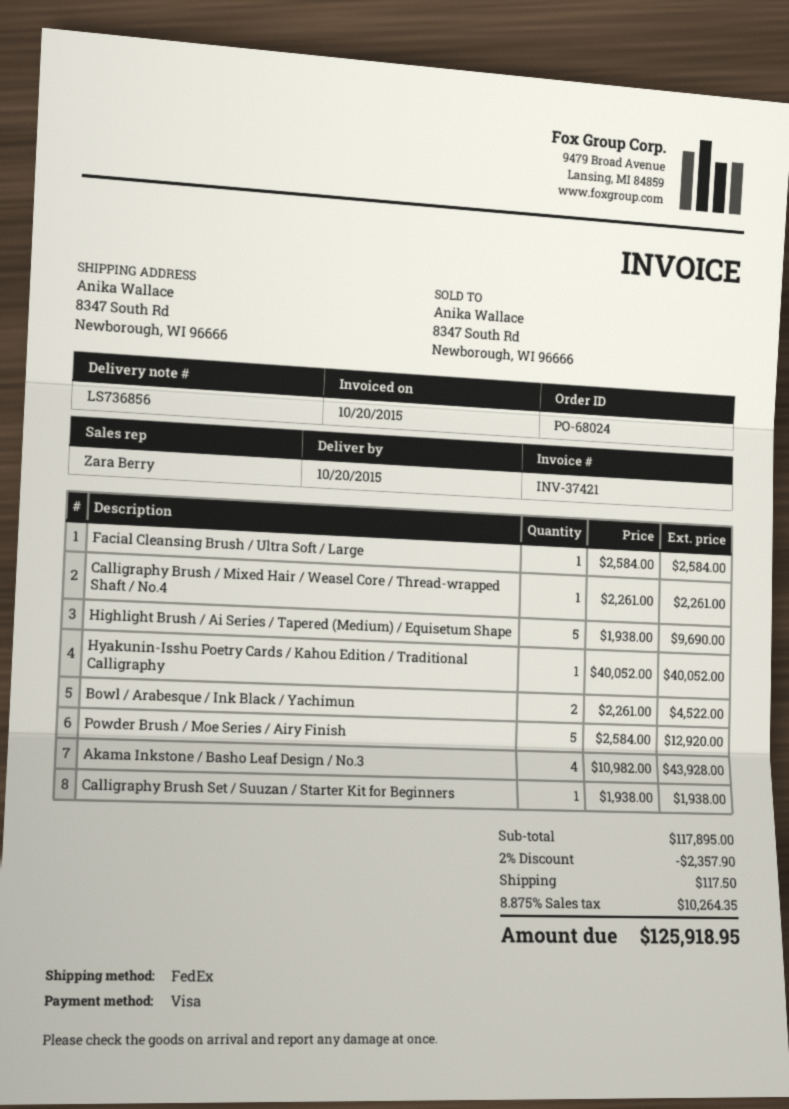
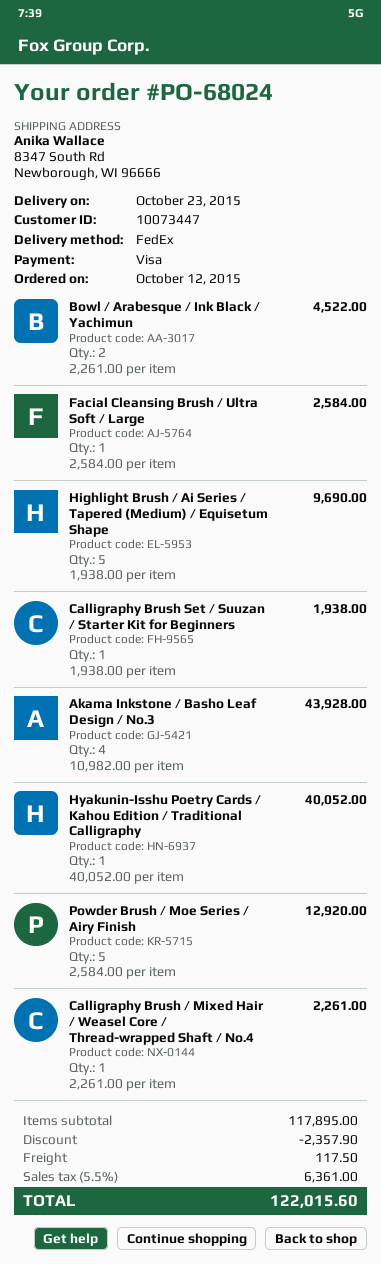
delivery date: 2015-10-20 -> 2015-10-23
tax: 8.875% = 10264.35 -> 5.5% = 6361.00
total: 125918.95 -> 122015.60

